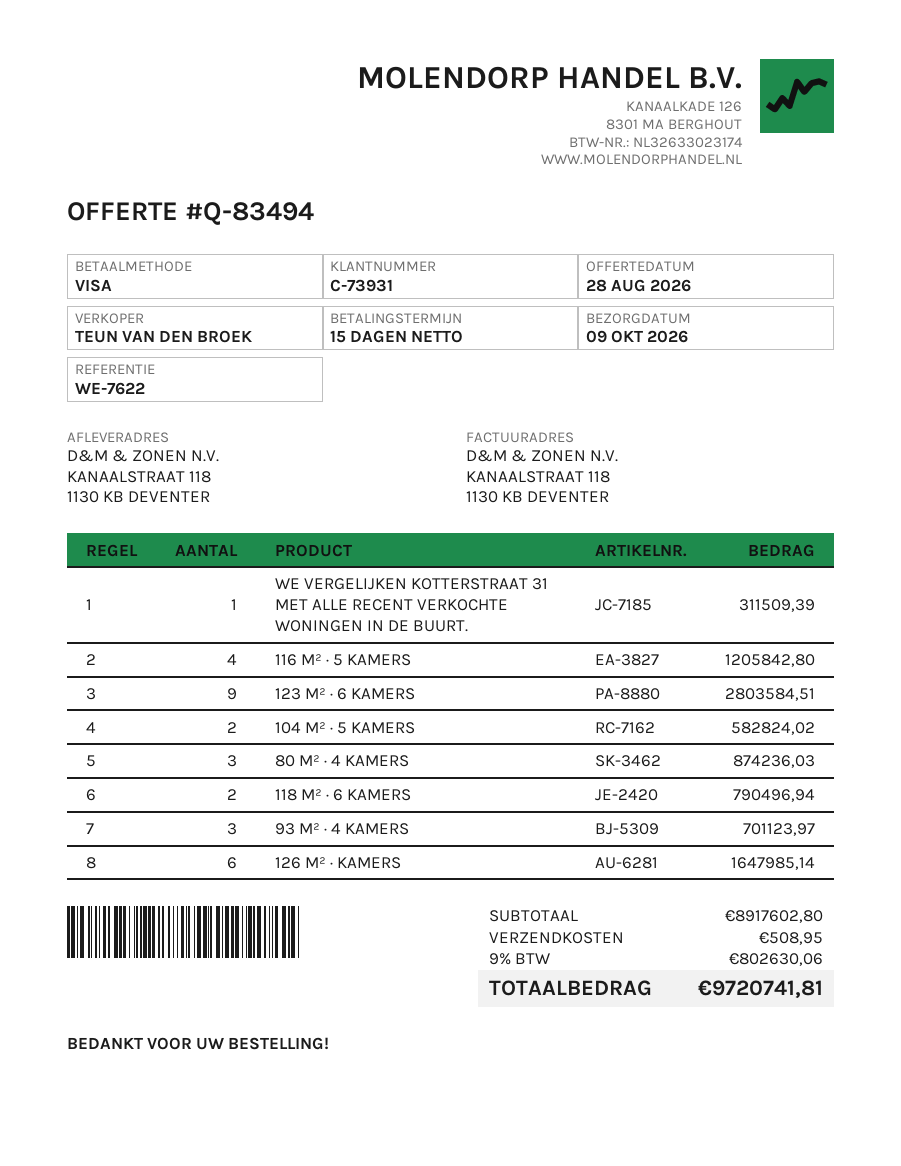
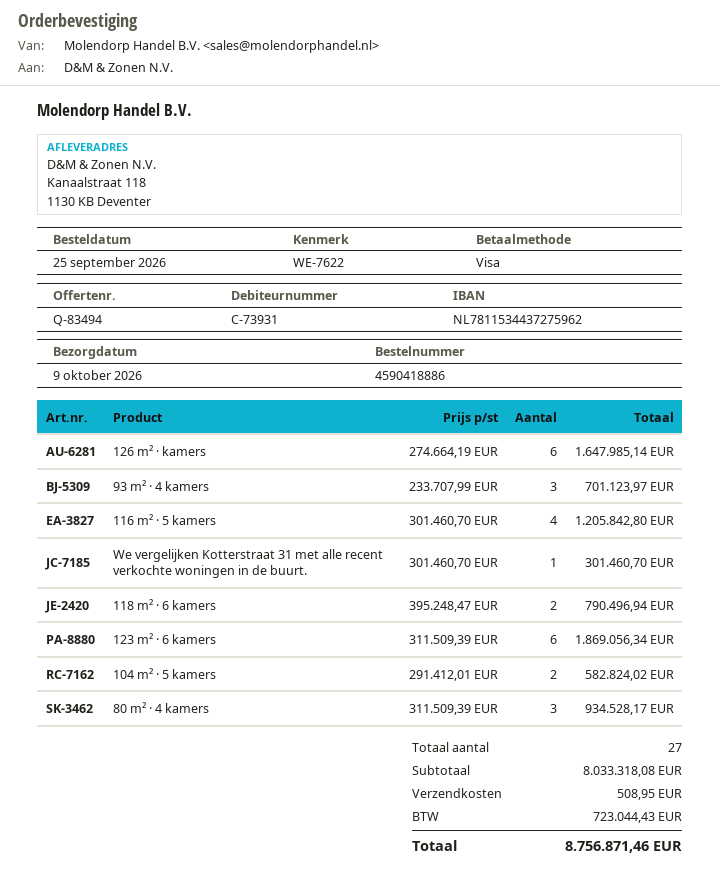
WE VERGELIJKEN KOTTERSTRAAT 31 MET ALLE RECENT VERKOCHTE WONINGEN IN DE BUURT.: 1 for 311509.39 -> 1 for 301460.70
123 M² · 6 KAMERS: 9 for 2803584.51 -> 6 for 1869056.34
80 M² · 4 KAMERS: 3 for 874236.03 -> 3 for 934528.17
subtotal: 8917602.80 -> 8033318.08
tax: 802630.06 -> 723044.43
total: 9720741.81 -> 8756871.46

